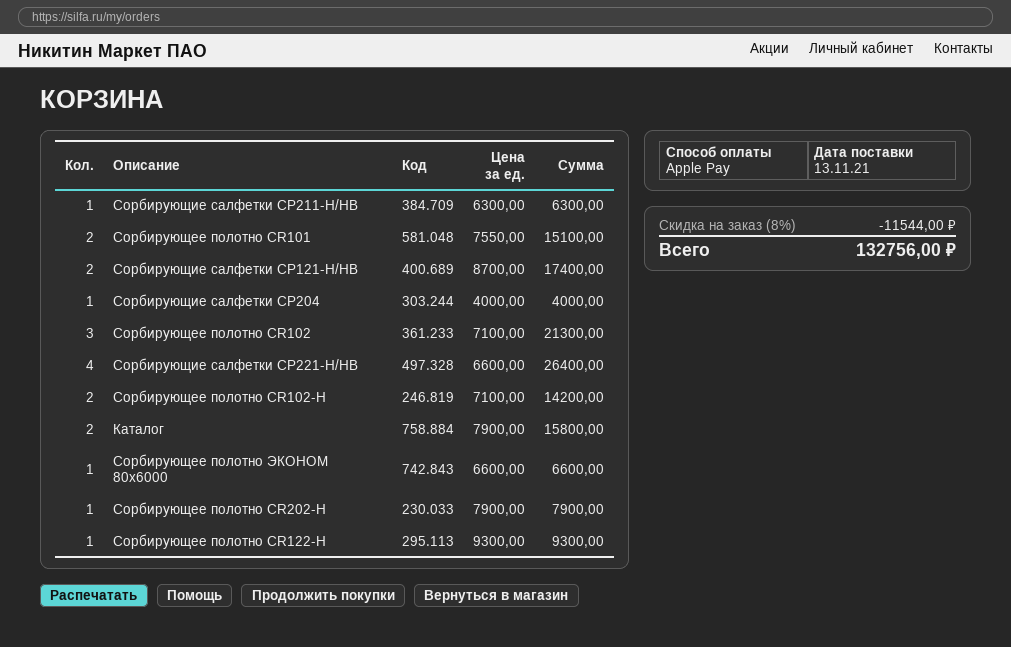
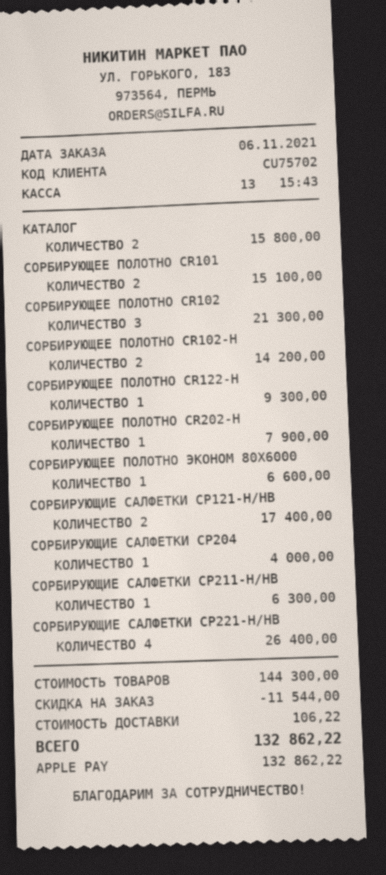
shipping: none -> 106.22
total: 132756.00 -> 132862.22

